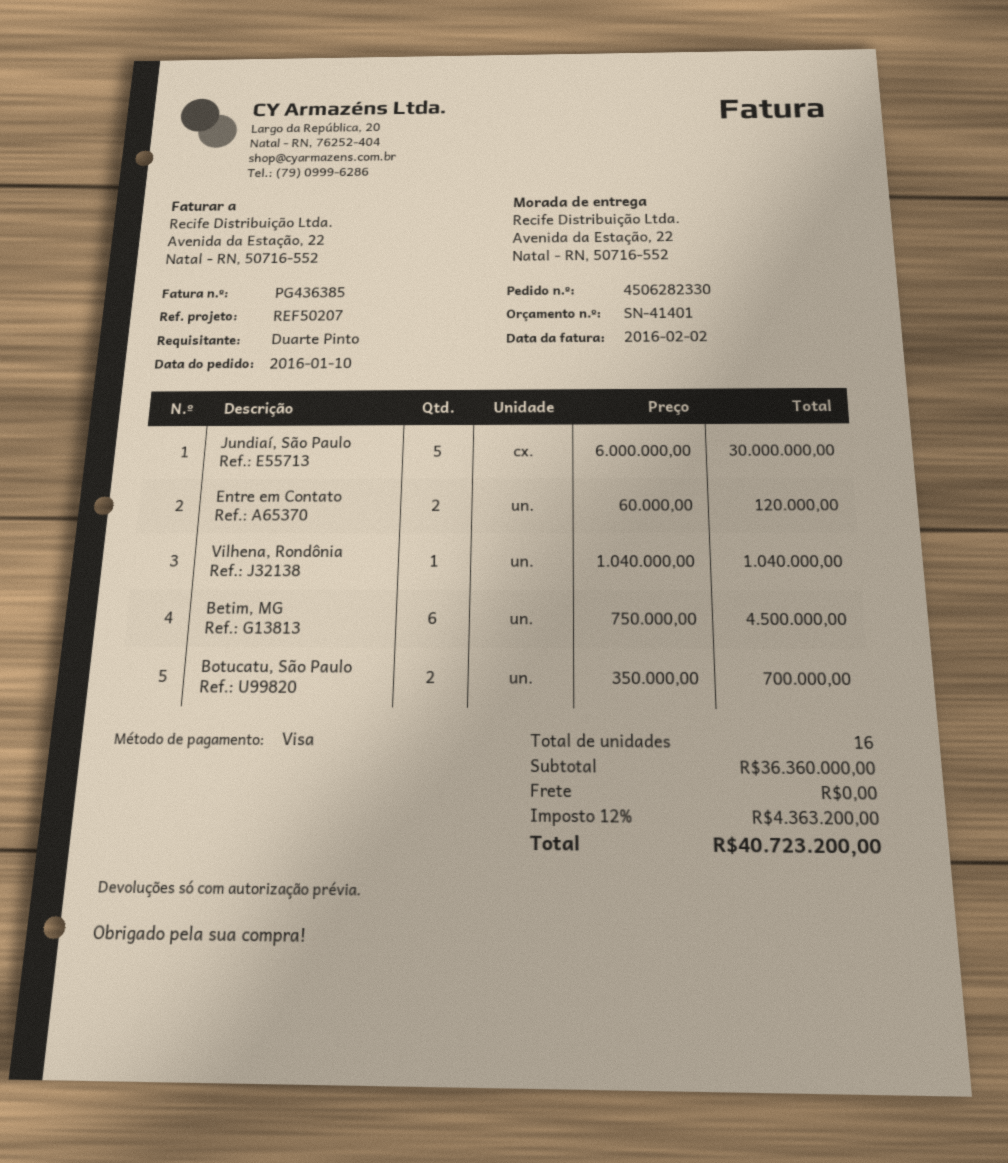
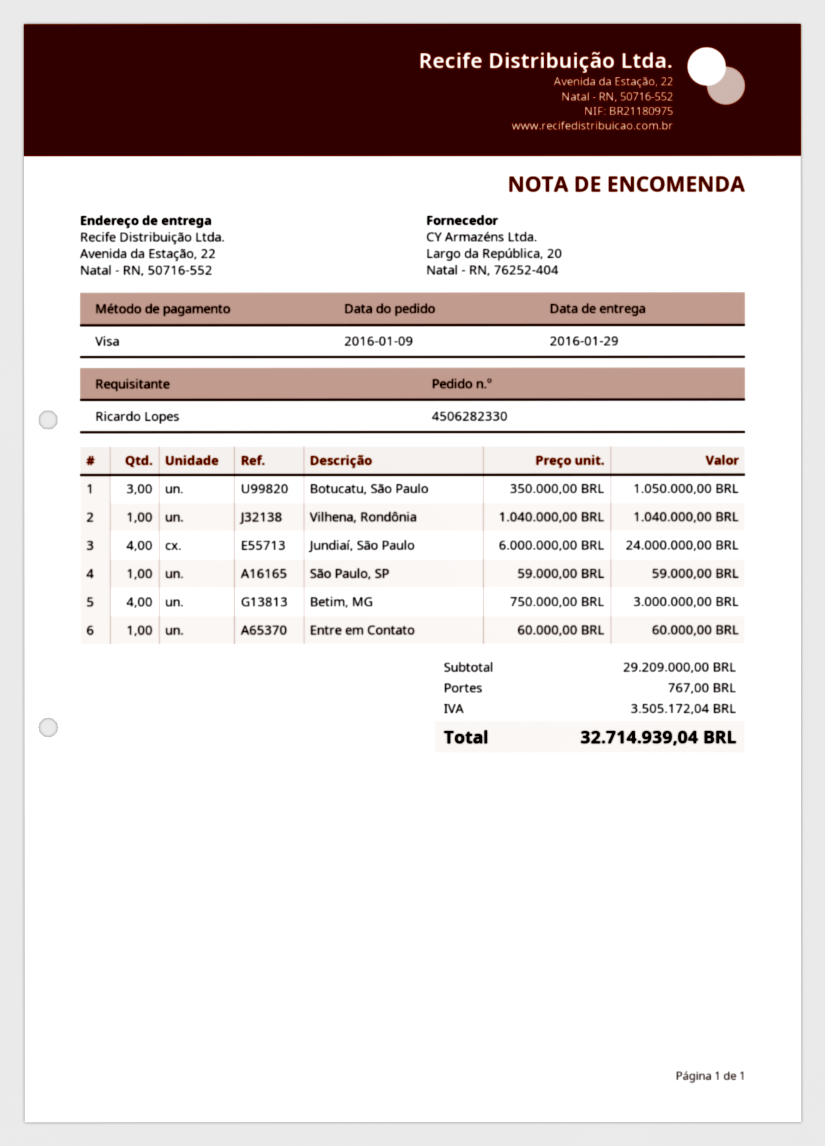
order date: 2016-01-10 -> 2016-01-09
ordered by: Duarte Pinto -> Ricardo Lopes
Jundiaí, São Paulo: 5 x 6000000.00 = 30000000.00 -> 4 x 6000000.00 = 24000000.00
Entre em Contato: 2 x 60000.00 = 120000.00 -> 1 x 60000.00 = 60000.00
Betim, MG: 6 x 750000.00 = 4500000.00 -> 4 x 750000.00 = 3000000.00
Botucatu, São Paulo: 2 x 350000.00 = 700000.00 -> 3 x 350000.00 = 1050000.00
São Paulo, SP: none -> 1 x 59000.00 = 59000.00
subtotal: 36360000.00 -> 29209000.00
shipping: 0.00 -> 767.00
tax: 4363200.00 -> 3505172.04
total: 40723200.00 -> 32714939.04

